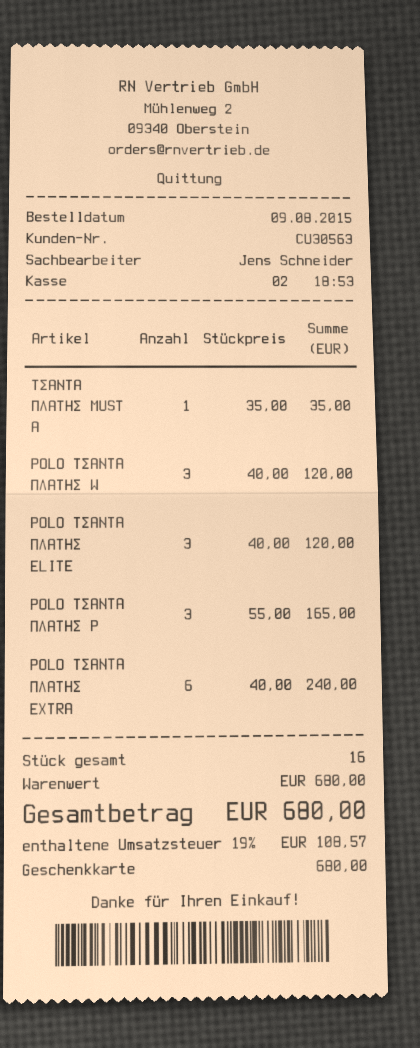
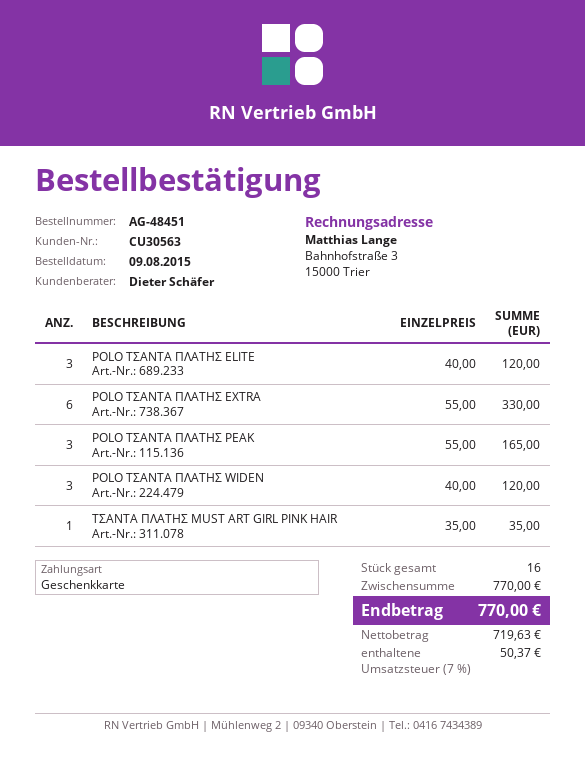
sales rep: Jens Schneider -> Dieter Schäfer
POLO ΤΣΑΝΤΑ ΠΛΑΤΗΣ EXTRA: 6 x 40.00 = 240.00 -> 6 x 55.00 = 330.00
subtotal: 680.00 -> 770.00
tax: 19% = 108.57 -> 7% = 50.37
total: 680.00 -> 770.00

